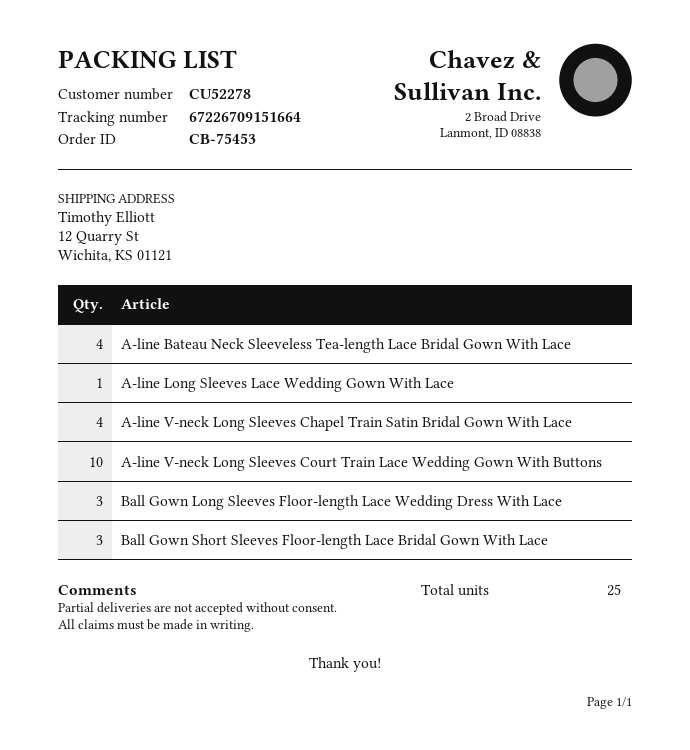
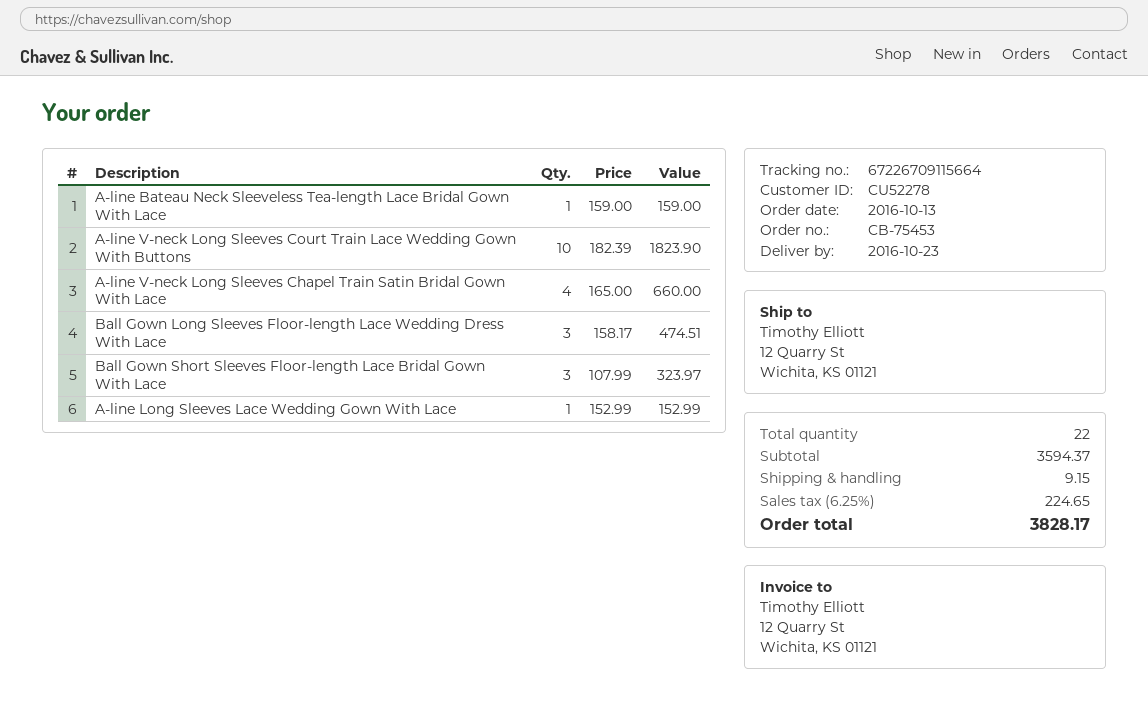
tracking number: 67226709151664 -> 67226709115664
A-line Bateau Neck Sleeveless Tea-length Lace Bridal Gown With Lace: 4 -> 1
total quantity: 25 -> 22

